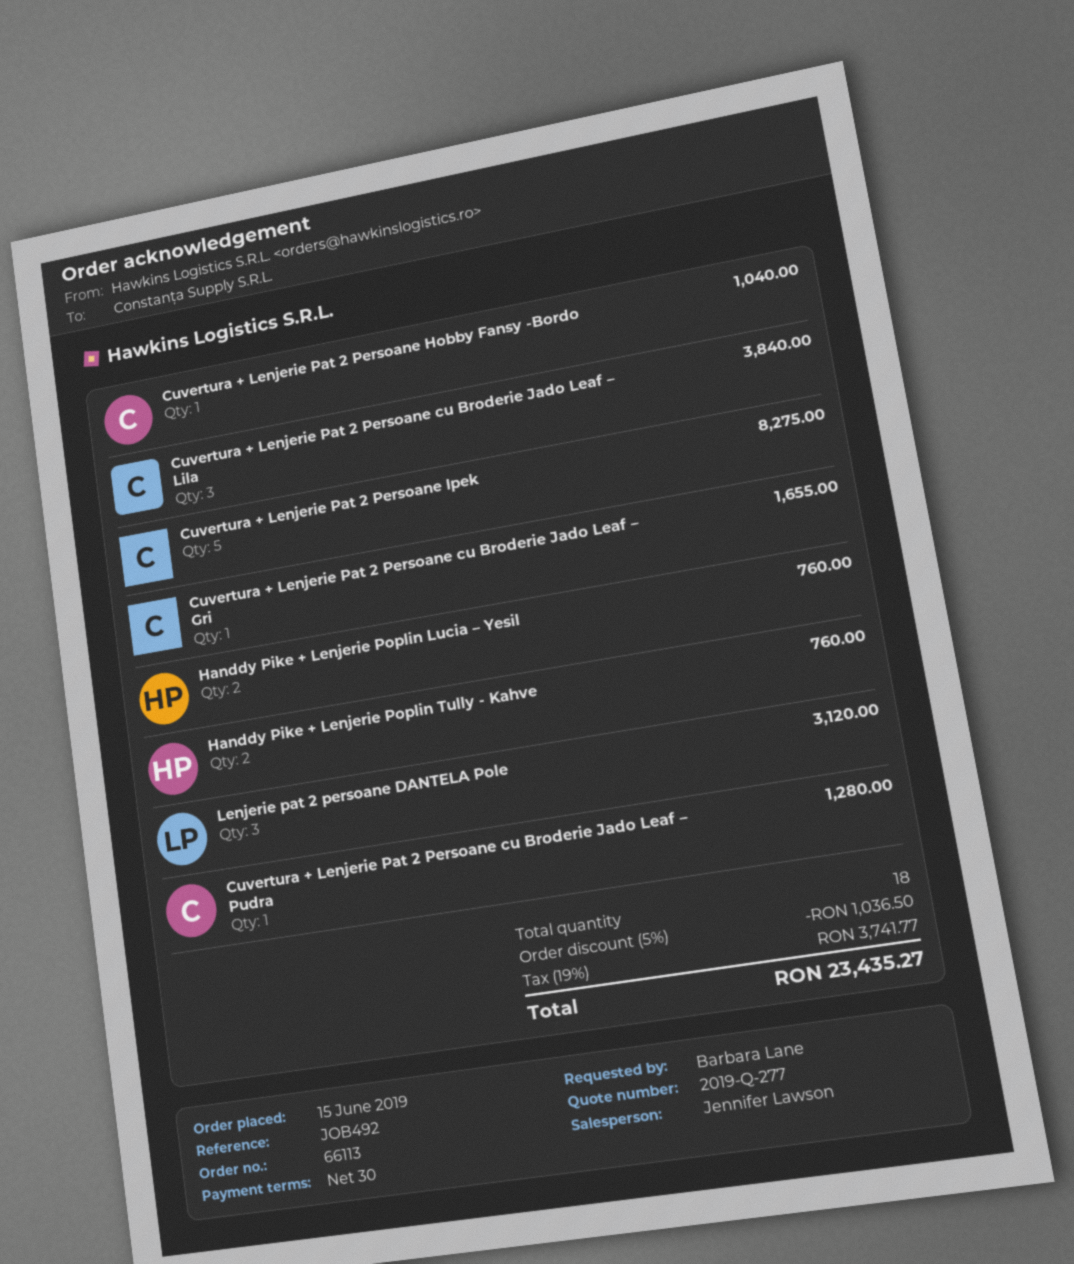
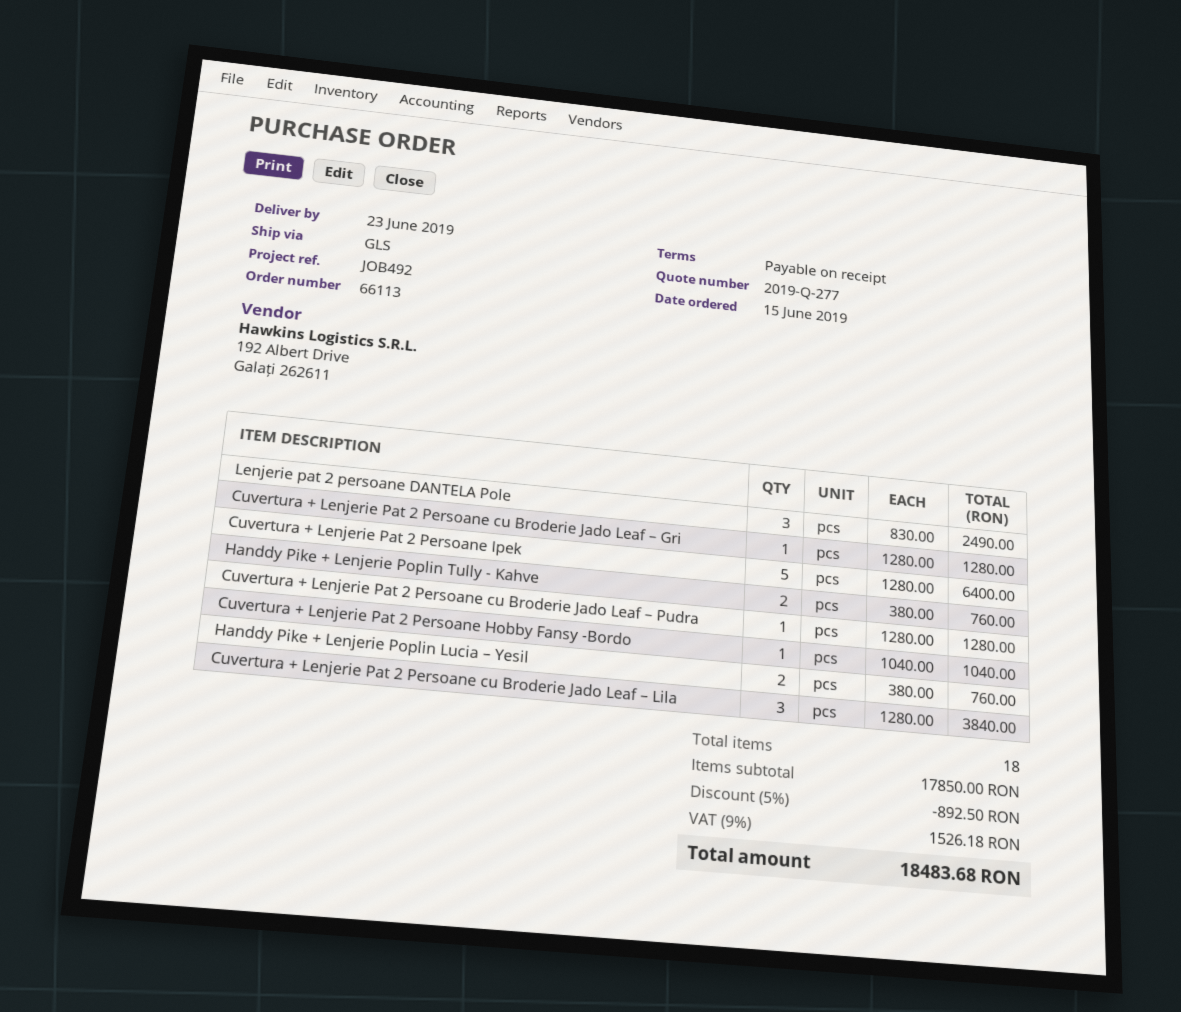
payment terms: 30 days -> on receipt
Cuvertura + Lenjerie Pat 2 Persoane Ipek: 5 for 8275.00 -> 5 for 6400.00
Cuvertura + Lenjerie Pat 2 Persoane cu Broderie Jado Leaf – Gri: 1 for 1655.00 -> 1 for 1280.00
Lenjerie pat 2 persoane DANTELA Pole: 3 for 3120.00 -> 3 for 2490.00
discount: 5% = 1036.50 -> 5% = 892.50
tax: 19% = 3741.77 -> 9% = 1526.18
total: 23435.27 -> 18483.68

